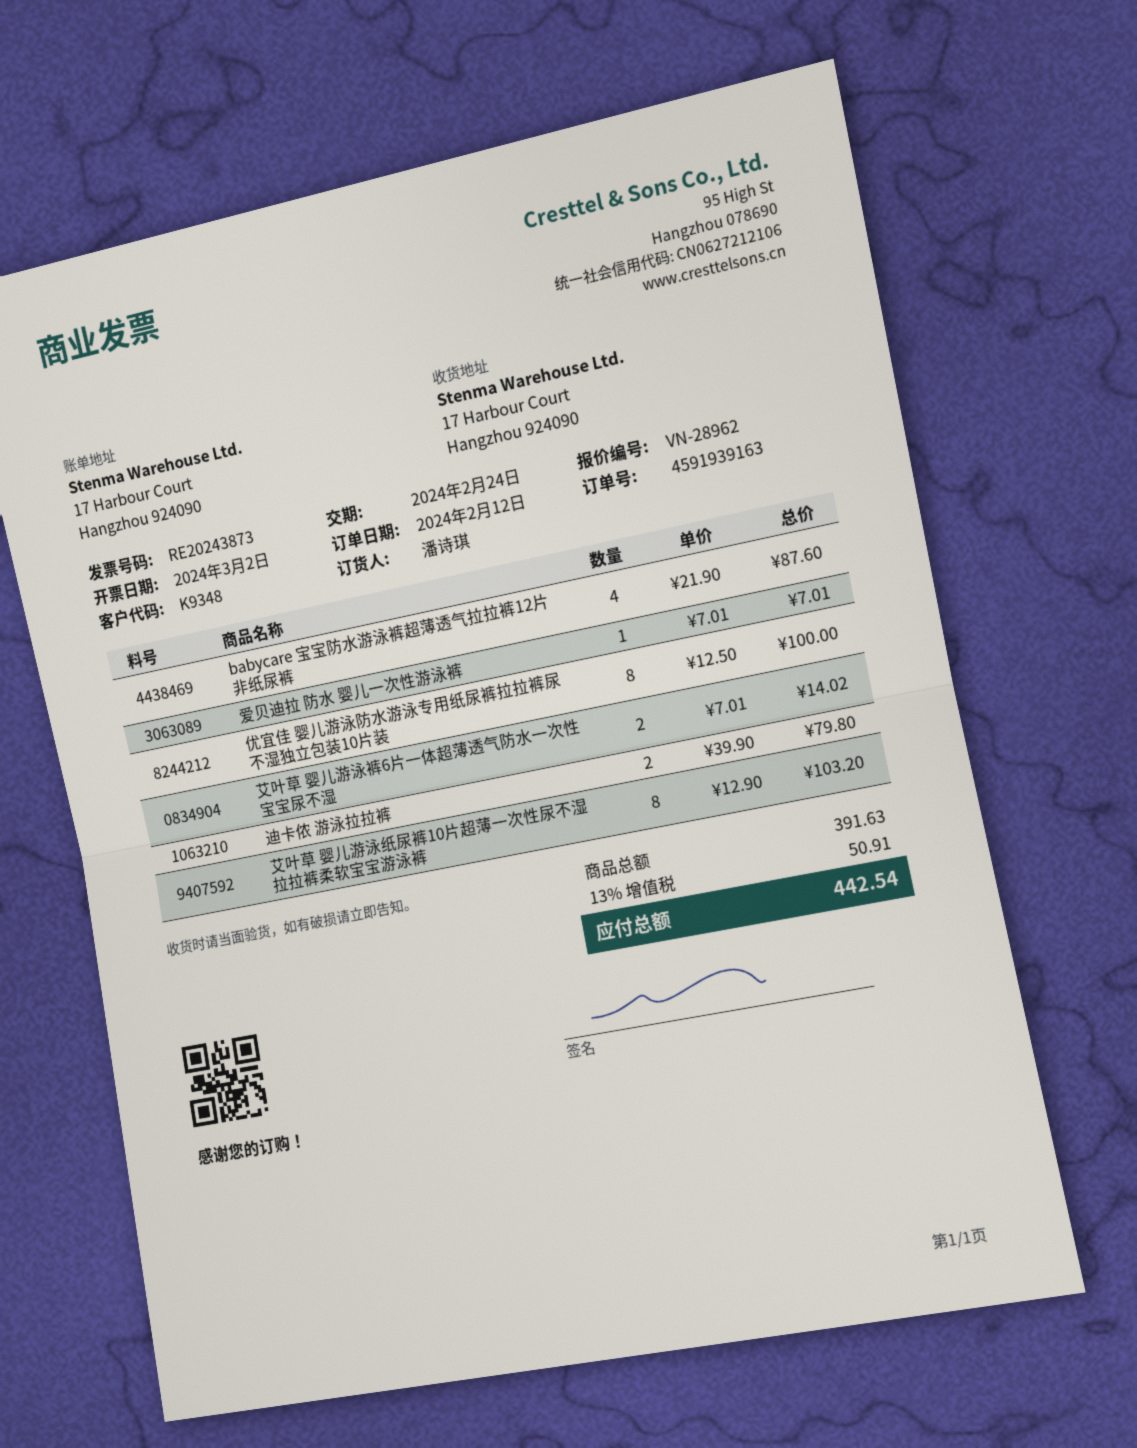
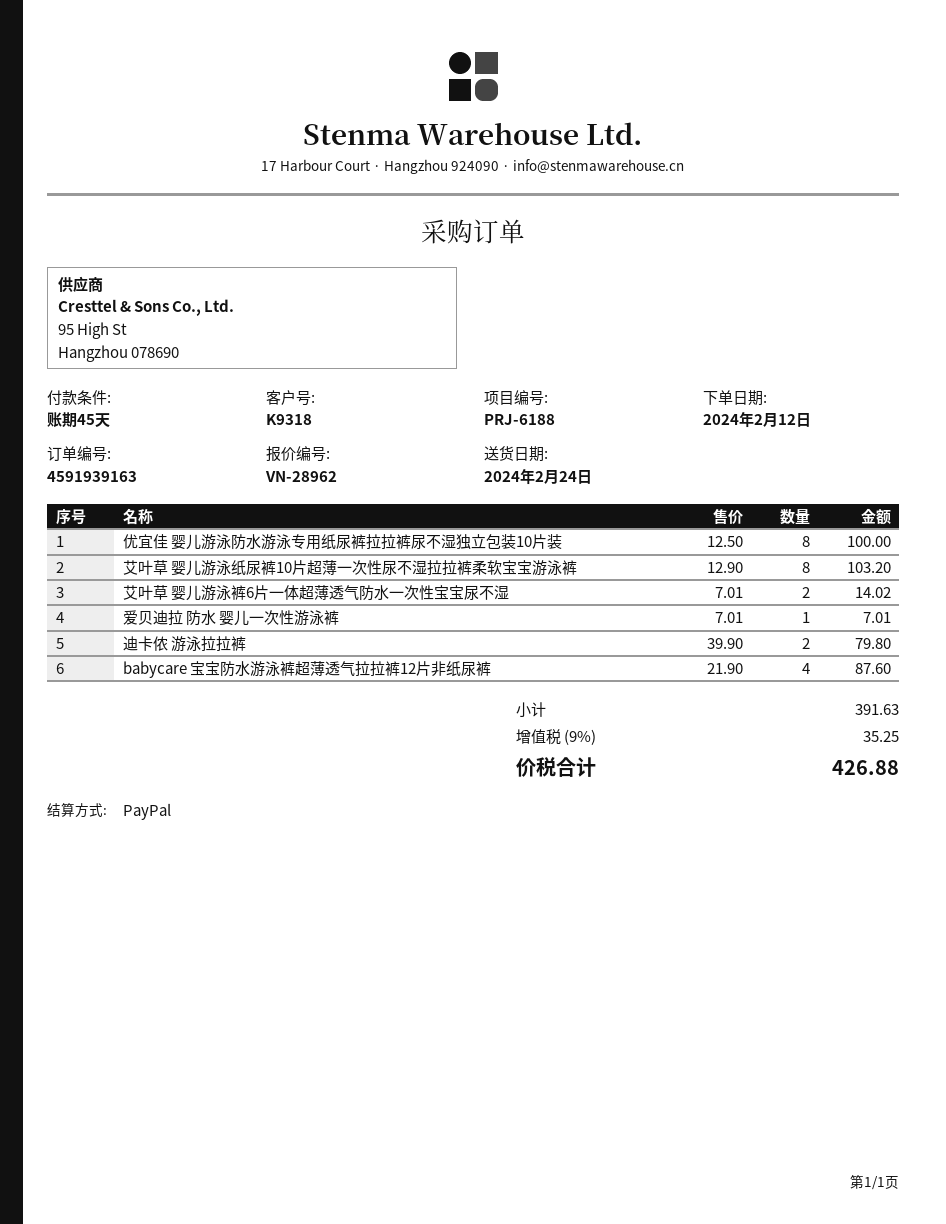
customer number: K9348 -> K9318
tax: 13% = 50.91 -> 9% = 35.25
total: 442.54 -> 426.88

